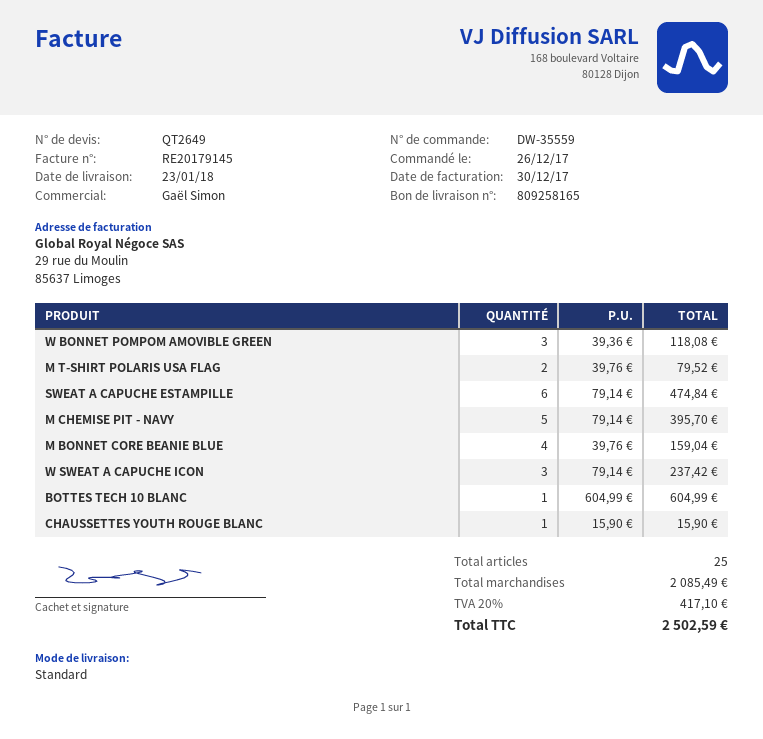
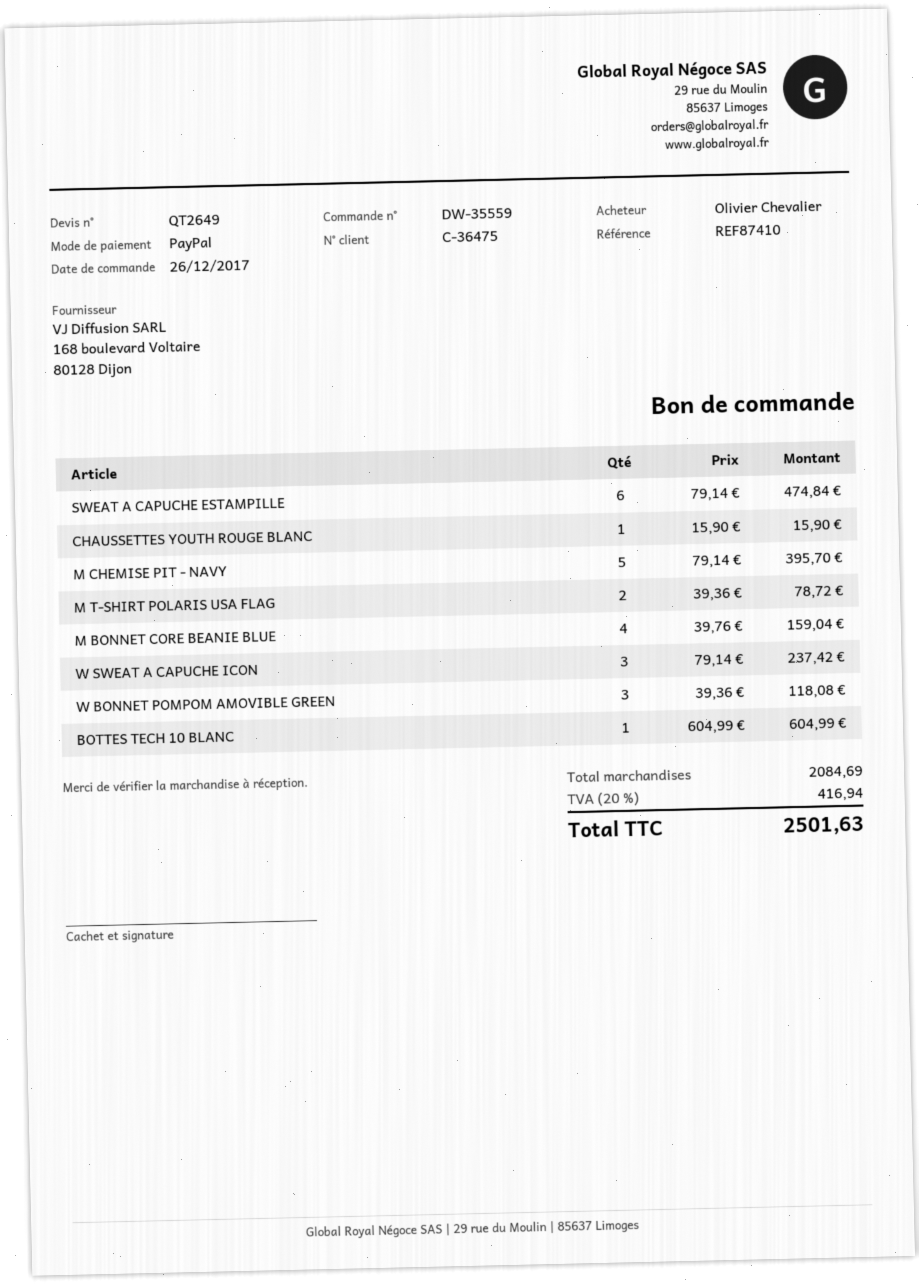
M T-SHIRT POLARIS USA FLAG: 2 x 39.76 = 79.52 -> 2 x 39.36 = 78.72
subtotal: 2085.49 -> 2084.69
tax: 20% = 417.10 -> 20% = 416.94
total: 2502.59 -> 2501.63

